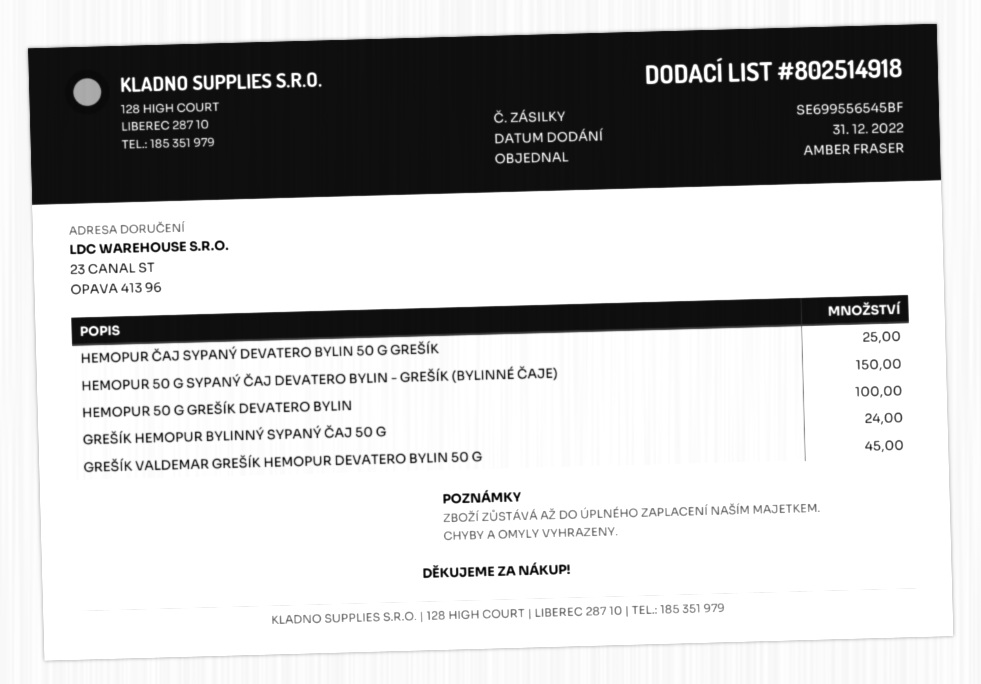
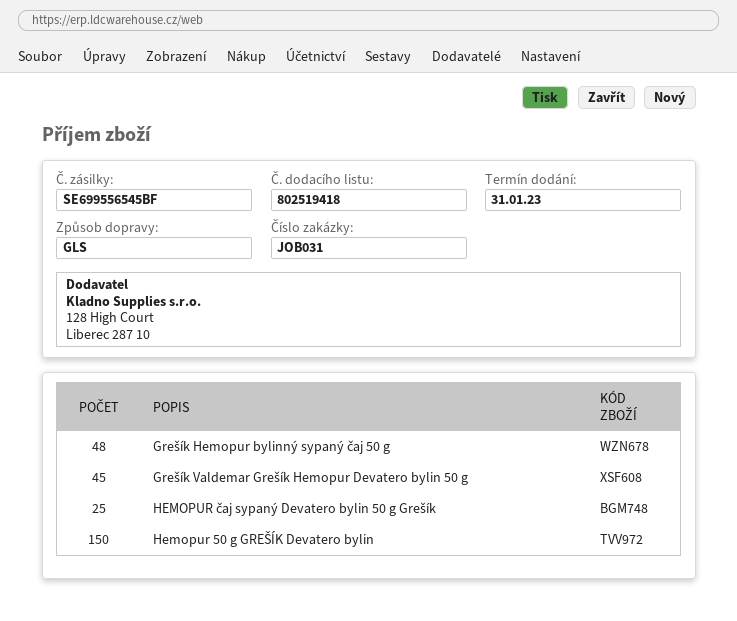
delivery note number: 802514918 -> 802519418
delivery date: 2022-12-31 -> 2023-01-31
HEMOPUR 50 G SYPANÝ ČAJ DEVATERO BYLIN - GREŠÍK (BYLINNÉ ČAJE): 150 -> none
HEMOPUR 50 G GREŠÍK DEVATERO BYLIN: 100 -> 150
GREŠÍK HEMOPUR BYLINNÝ SYPANÝ ČAJ 50 G: 24 -> 48

